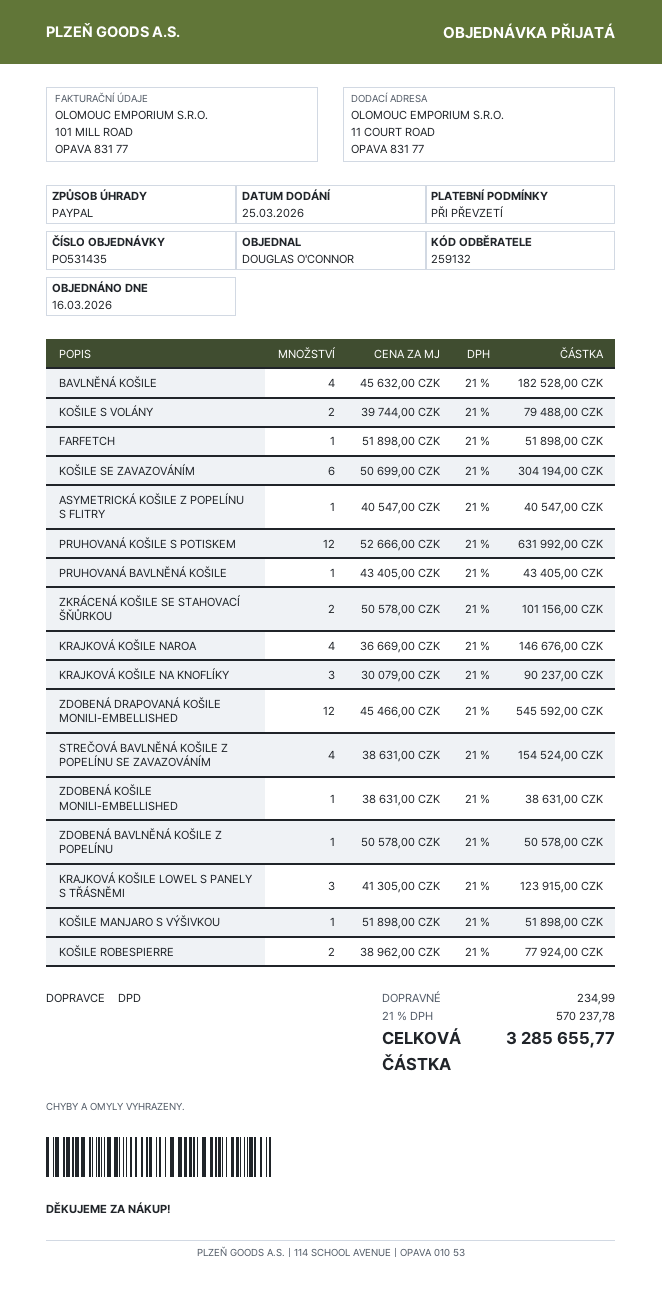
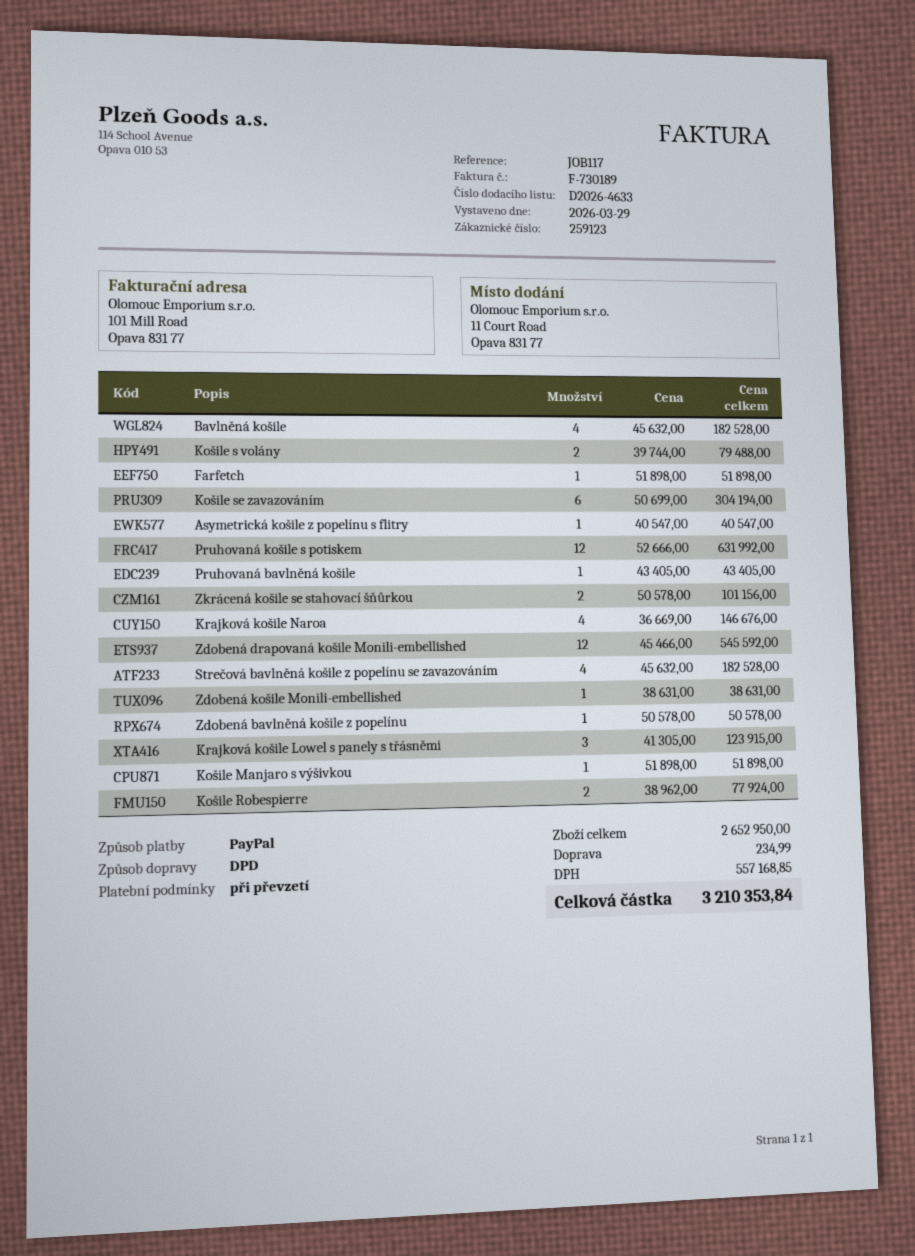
customer number: 259132 -> 259123
KRAJKOVÁ KOŠILE NA KNOFLÍKY: 3 x 30079.00 = 90237.00 -> none
STREČOVÁ BAVLNĚNÁ KOŠILE Z POPELÍNU SE ZAVAZOVÁNÍM: 4 x 38631.00 = 154524.00 -> 4 x 45632.00 = 182528.00
tax: 570237.78 -> 557168.85
total: 3285655.77 -> 3210353.84

